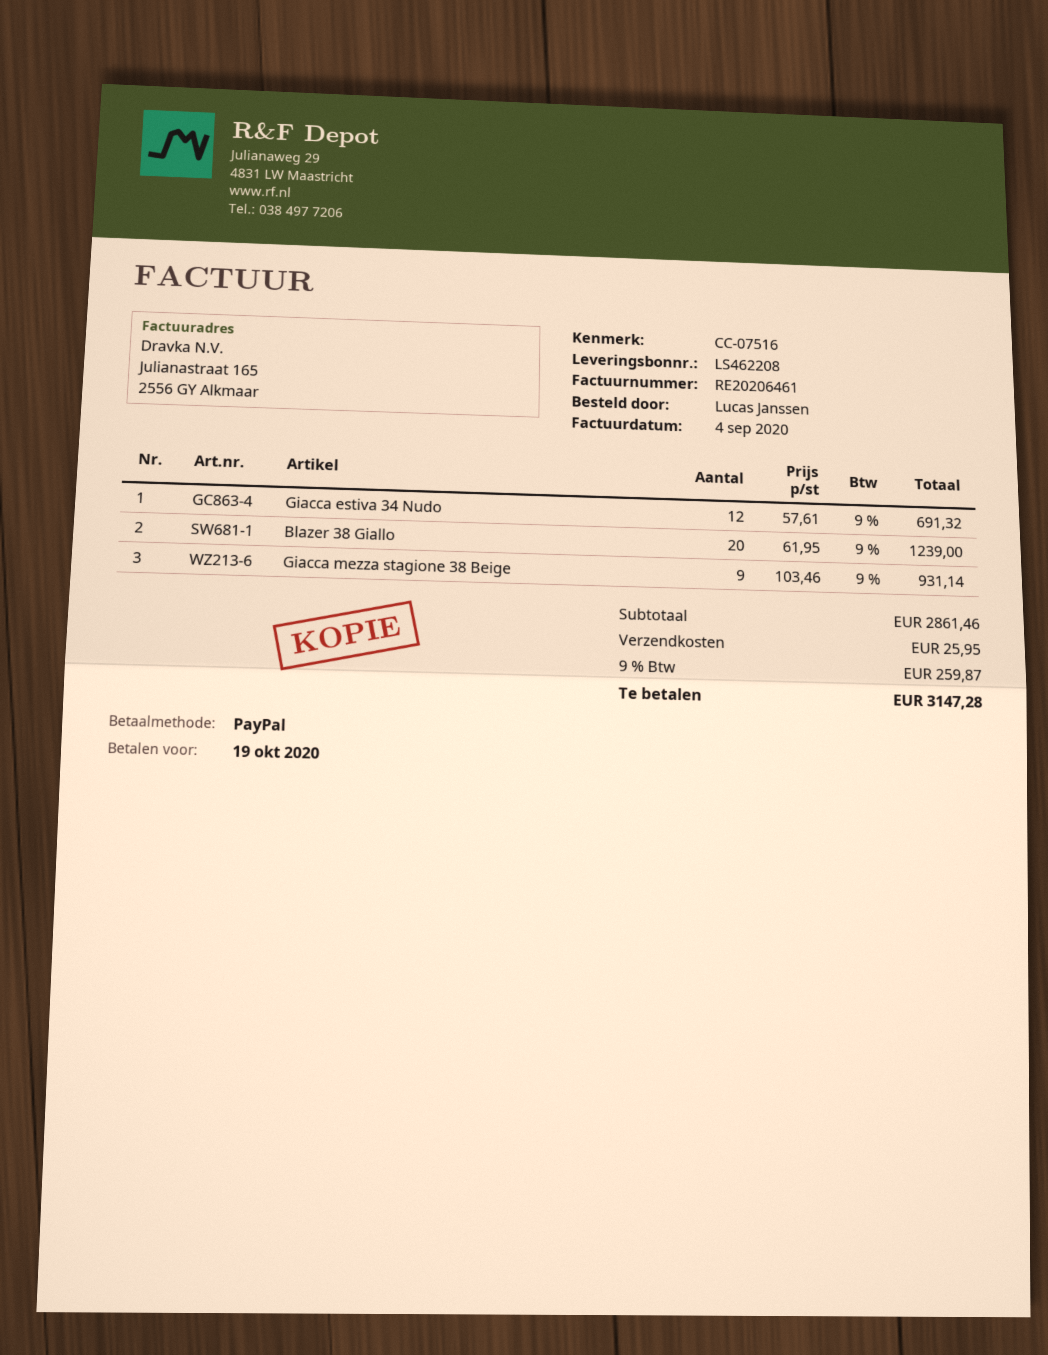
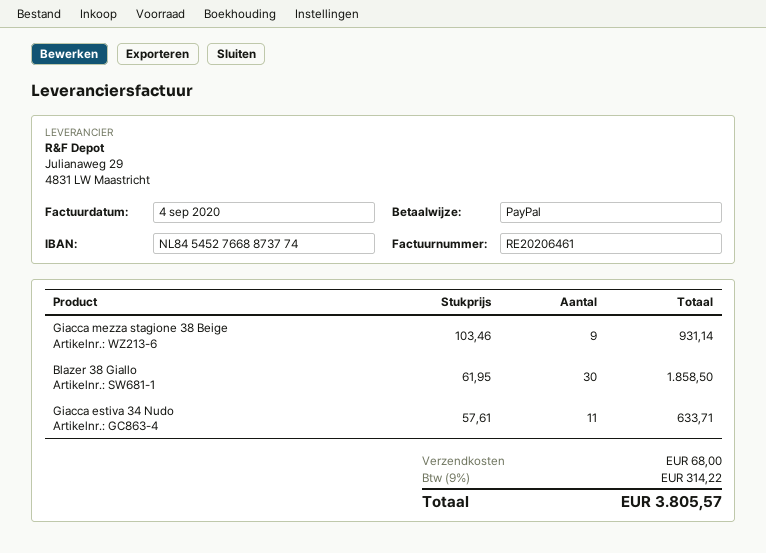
Giacca estiva 34 Nudo: 12 x 57.61 = 691.32 -> 11 x 57.61 = 633.71
Blazer 38 Giallo: 20 x 61.95 = 1239.00 -> 30 x 61.95 = 1858.50
shipping: 25.95 -> 68.00
tax: 9% = 259.87 -> 9% = 314.22
total: 3147.28 -> 3805.57

